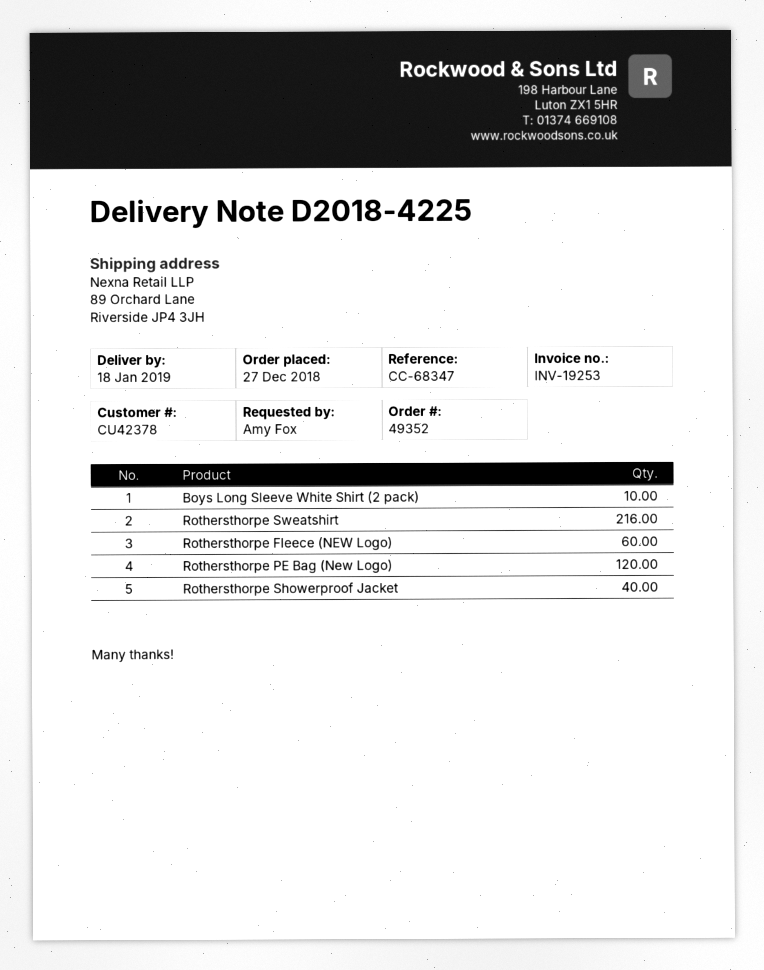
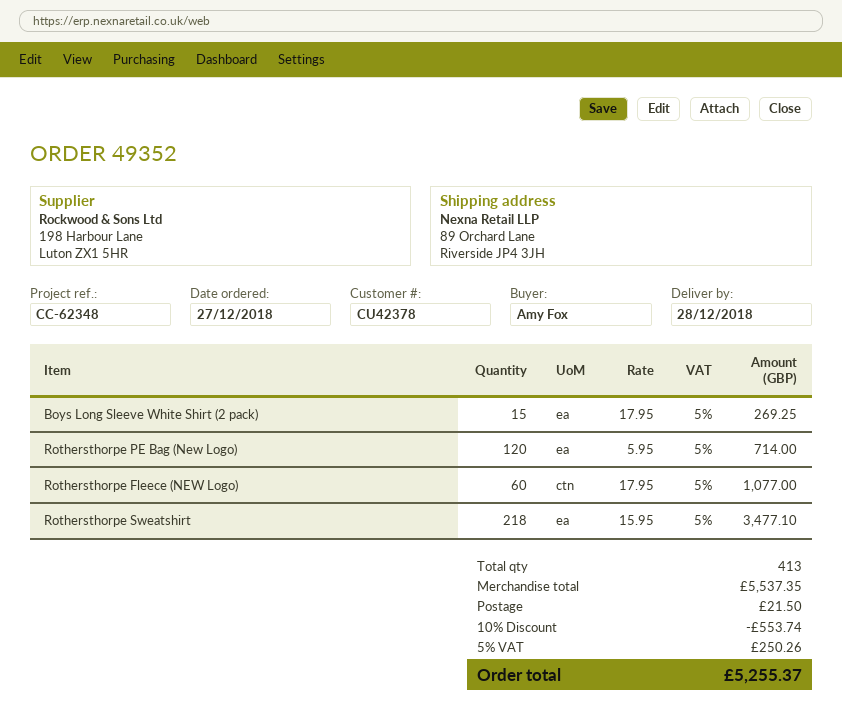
delivery date: 2019-01-18 -> 2018-12-28
reference: CC-68347 -> CC-62348
Boys Long Sleeve White Shirt (2 pack): 10 -> 15
Rothersthorpe Sweatshirt: 216 -> 218
Rothersthorpe Showerproof Jacket: 40 -> none

